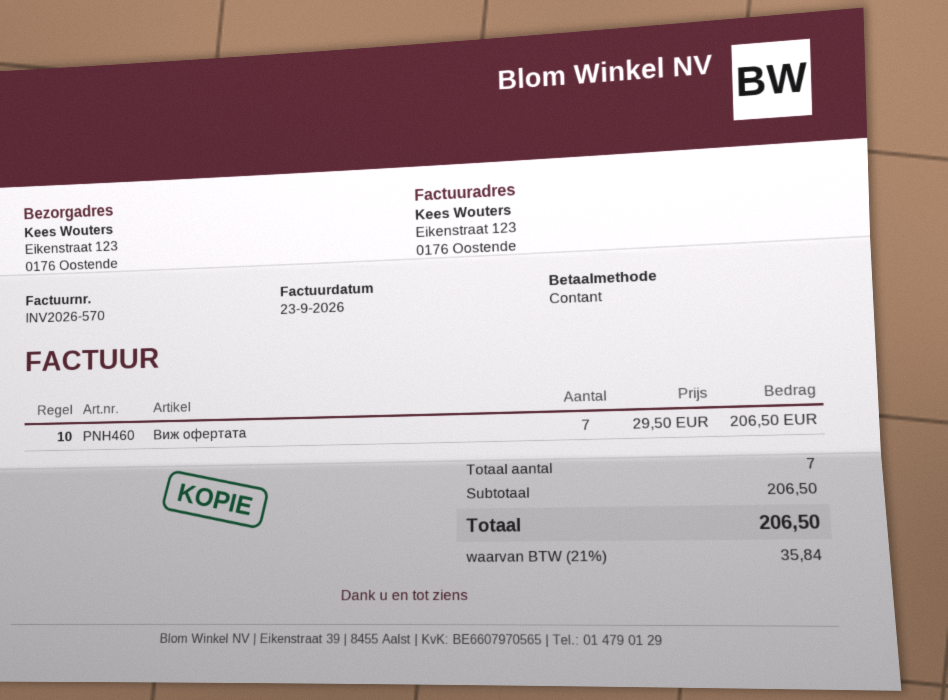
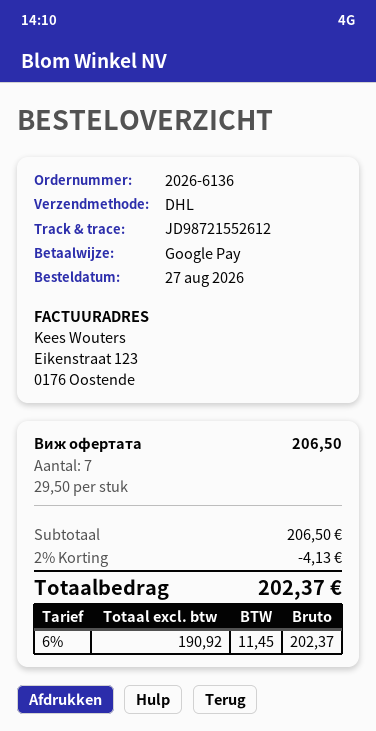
payment method: cash -> Google Pay
discount: none -> 2% = 4.13
tax: 21% = 35.84 -> 6% = 11.45
total: 206.50 -> 202.37

